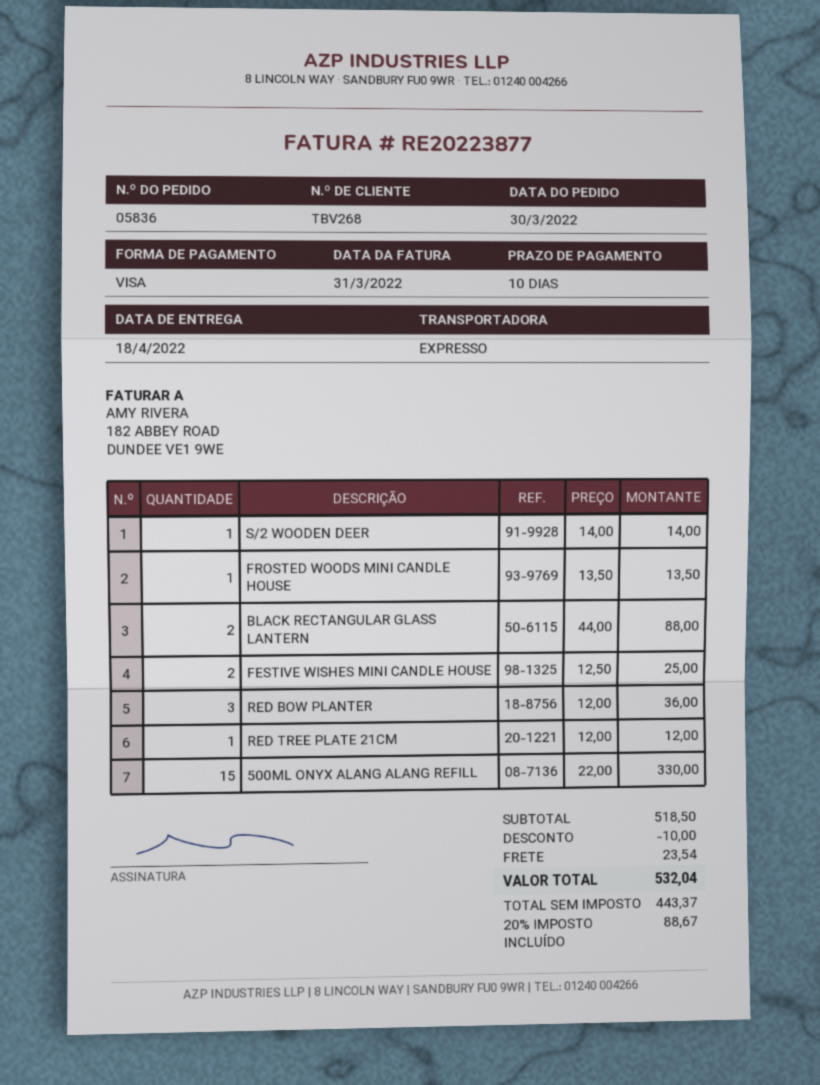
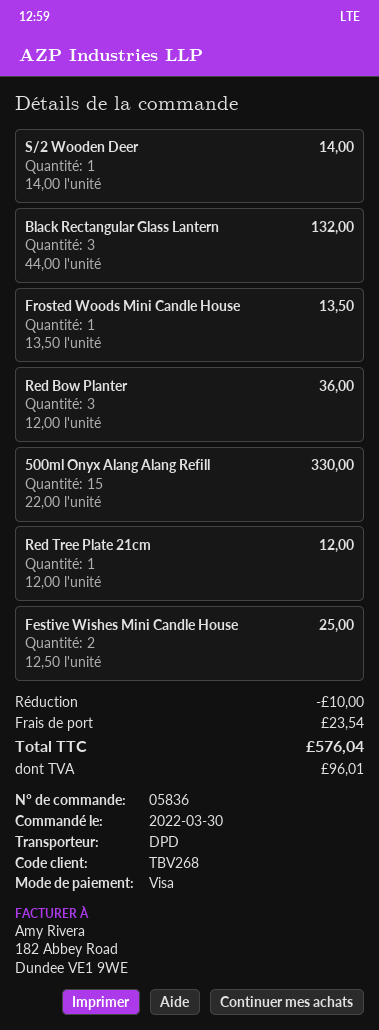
shipping method: express -> DPD
BLACK RECTANGULAR GLASS LANTERN: 2 x 44.00 = 88.00 -> 3 x 44.00 = 132.00
tax: 88.67 -> 96.01
total: 532.04 -> 576.04

